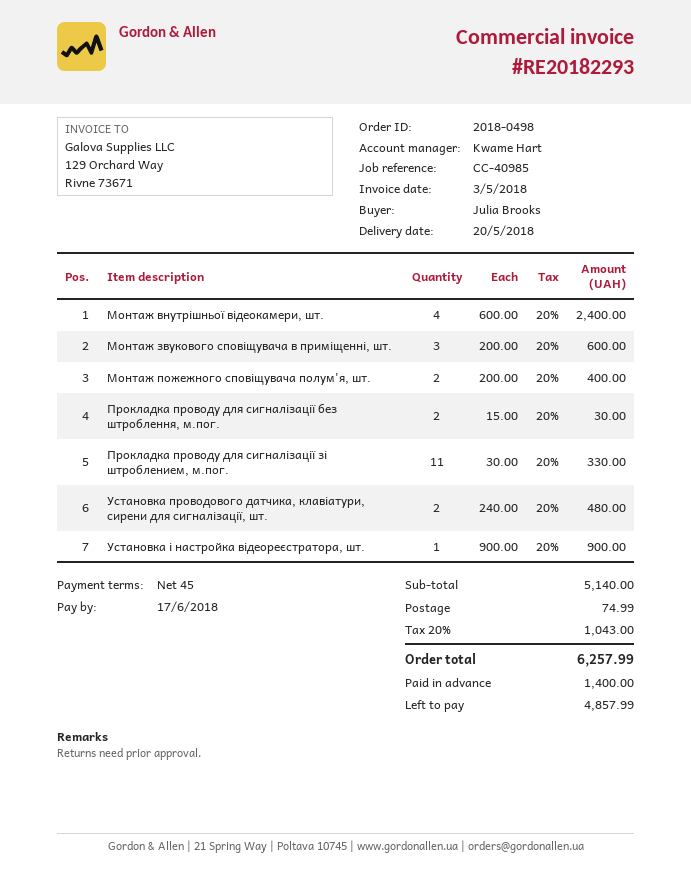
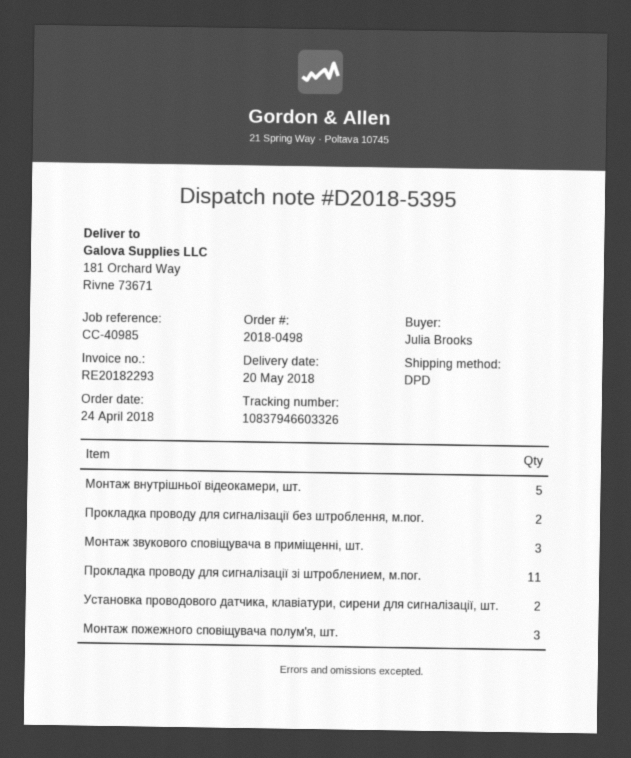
Монтаж внутрішньої відеокамери, шт.: 4 -> 5
Монтаж пожежного сповіщувача полум'я, шт.: 2 -> 3
Установка і настройка відеореєстратора, шт.: 1 -> none

